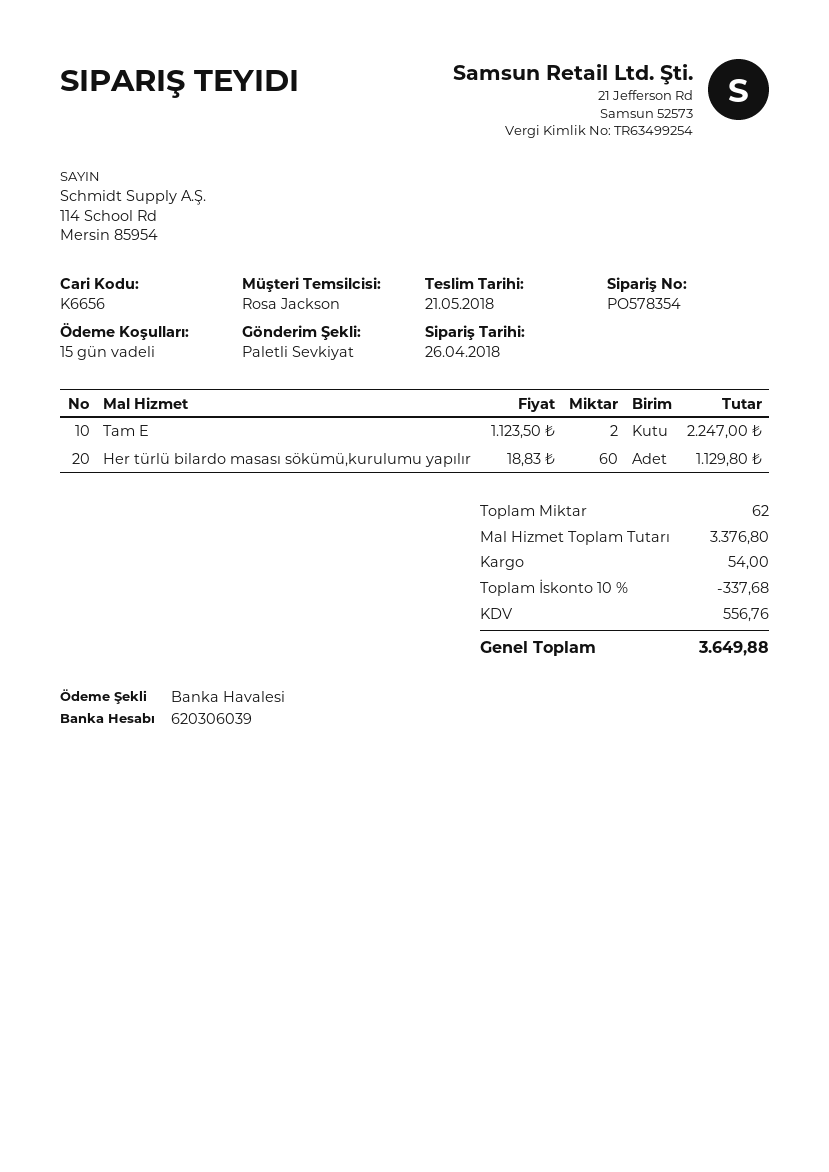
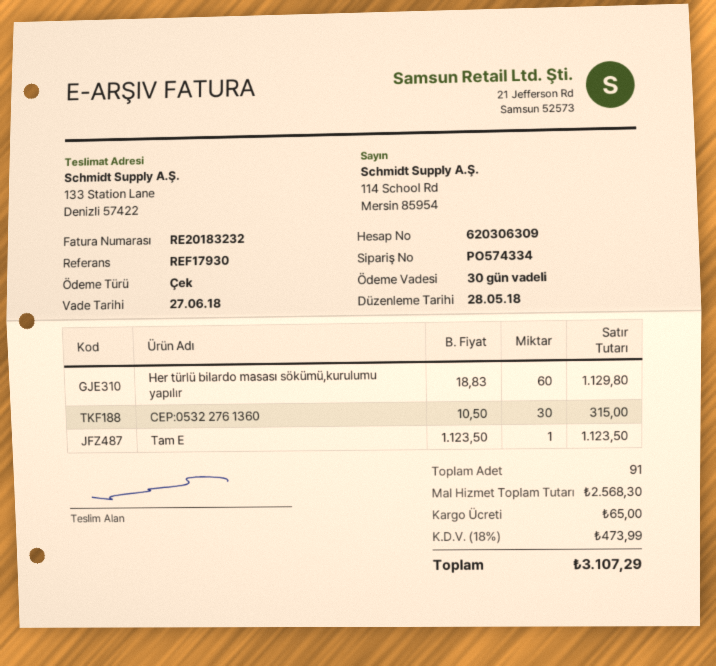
order number: PO578354 -> PO574334
payment terms: 15 days -> 30 days
payment method: bank transfer -> cheque
bank account: 620306039 -> 620306309
Tam E: 2 x 1123.50 = 2247.00 -> 1 x 1123.50 = 1123.50
CEP:0532 276 1360: none -> 30 x 10.50 = 315.00
total quantity: 62 -> 91
subtotal: 3376.80 -> 2568.30
discount: 10% = 337.68 -> none
shipping: 54.00 -> 65.00
tax: 556.76 -> 473.99
total: 3649.88 -> 3107.29

